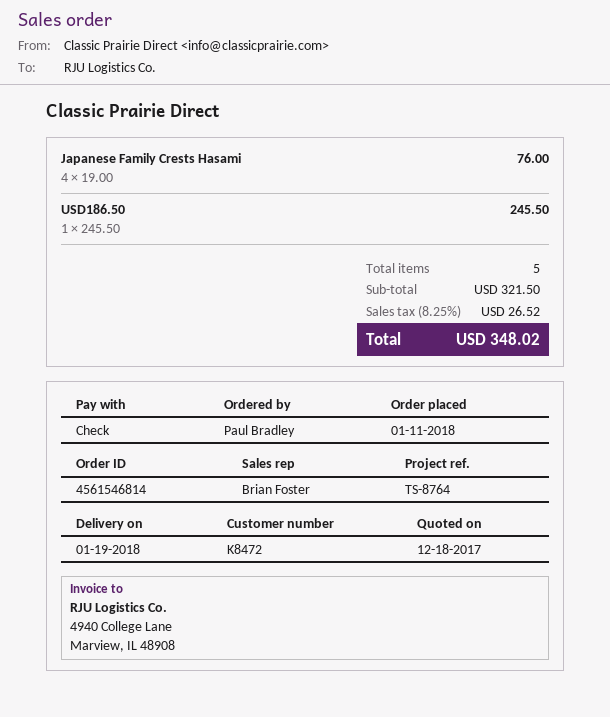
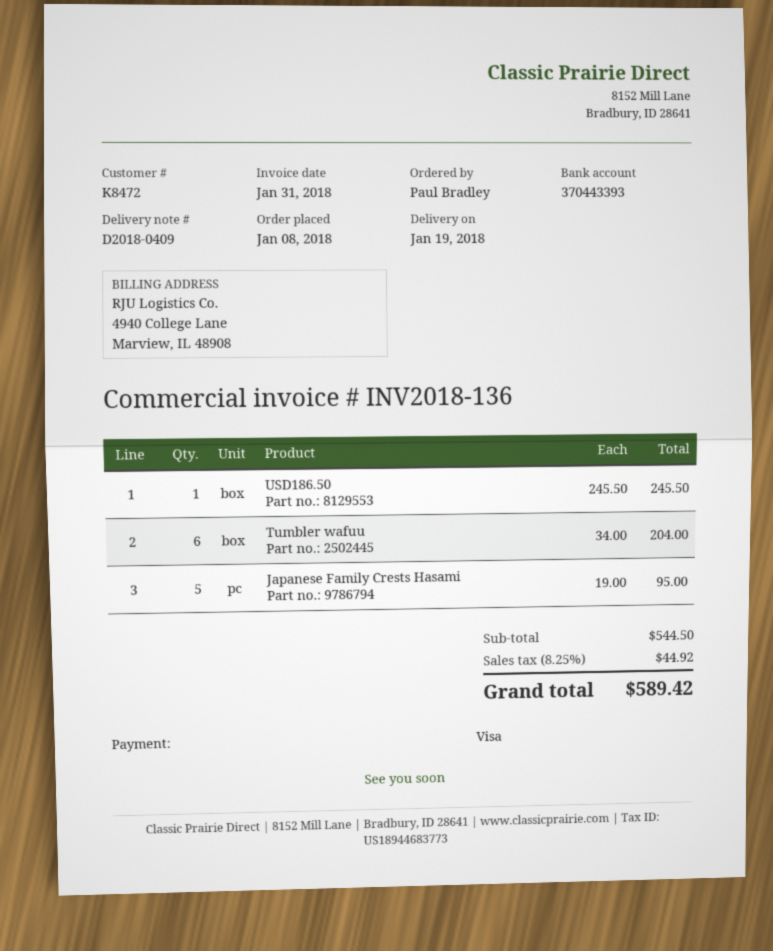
order date: 2018-01-11 -> 2018-01-08
payment method: cheque -> Visa
Japanese Family Crests Hasami: 4 x 19.00 = 76.00 -> 5 x 19.00 = 95.00
Tumbler wafuu: none -> 6 x 34.00 = 204.00
subtotal: 321.50 -> 544.50
tax: 8.25% = 26.52 -> 8.25% = 44.92
total: 348.02 -> 589.42

